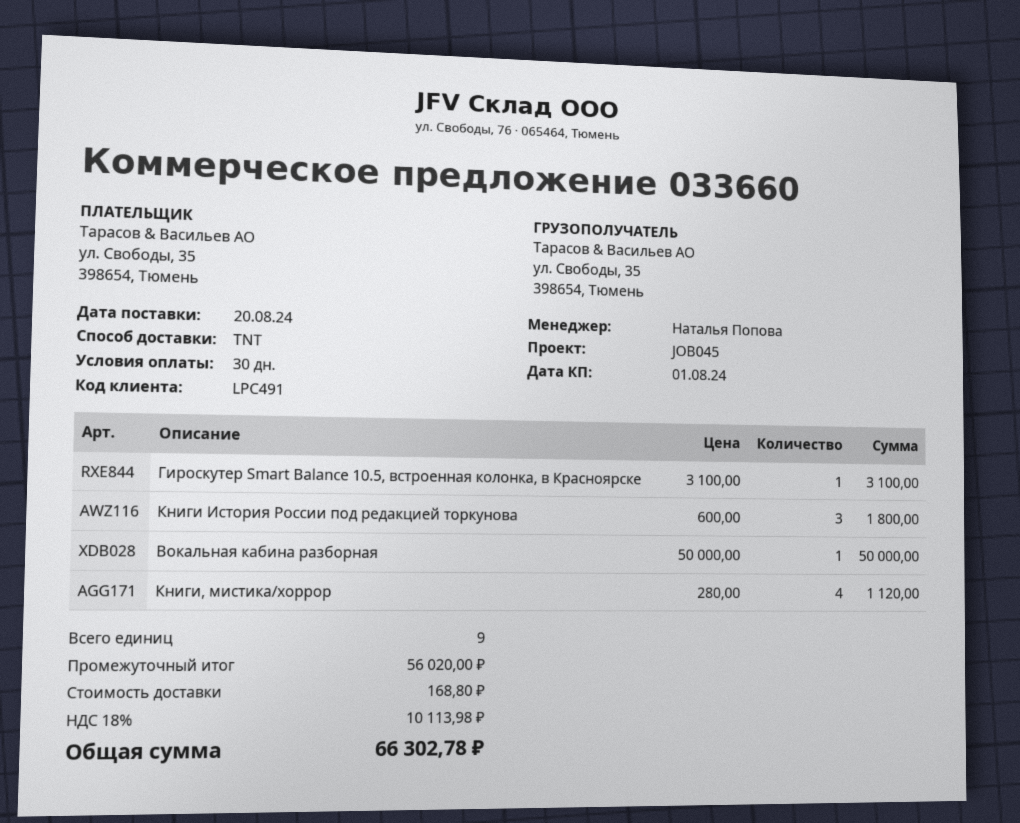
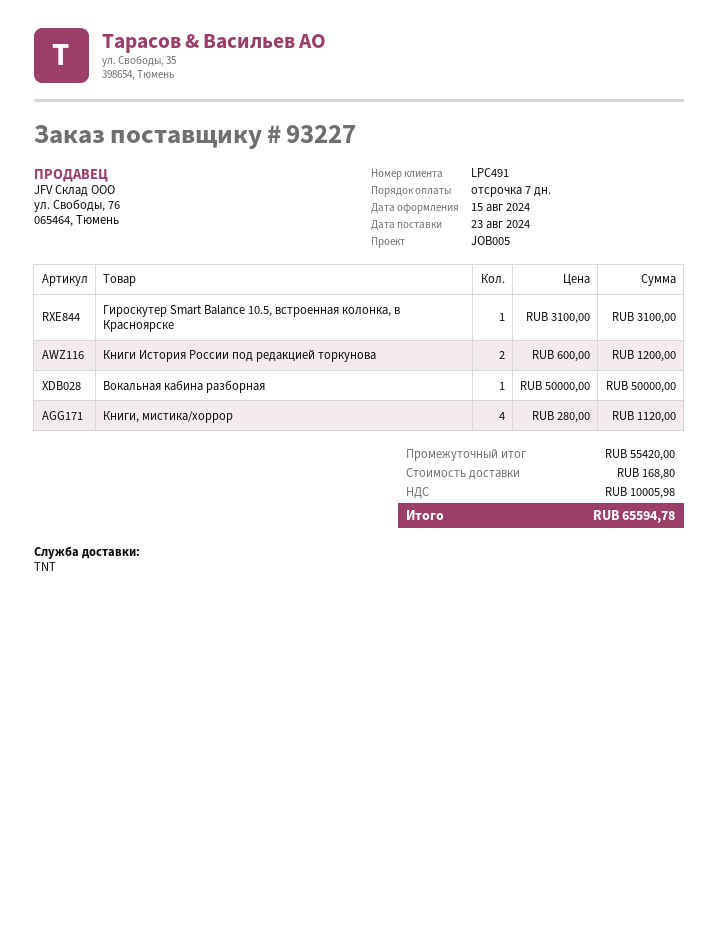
delivery date: 2024-08-20 -> 2024-08-23
payment terms: 30 days -> 7 days
reference: JOB045 -> JOB005
Книги История России под редакцией торкунова: 3 x 600.00 = 1800.00 -> 2 x 600.00 = 1200.00
subtotal: 56020.00 -> 55420.00
tax: 10113.98 -> 10005.98
total: 66302.78 -> 65594.78

